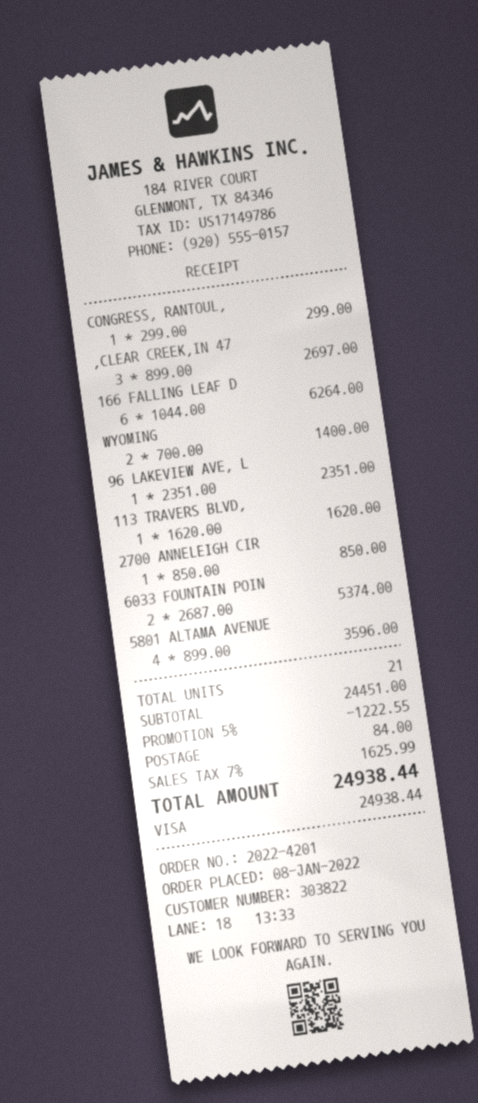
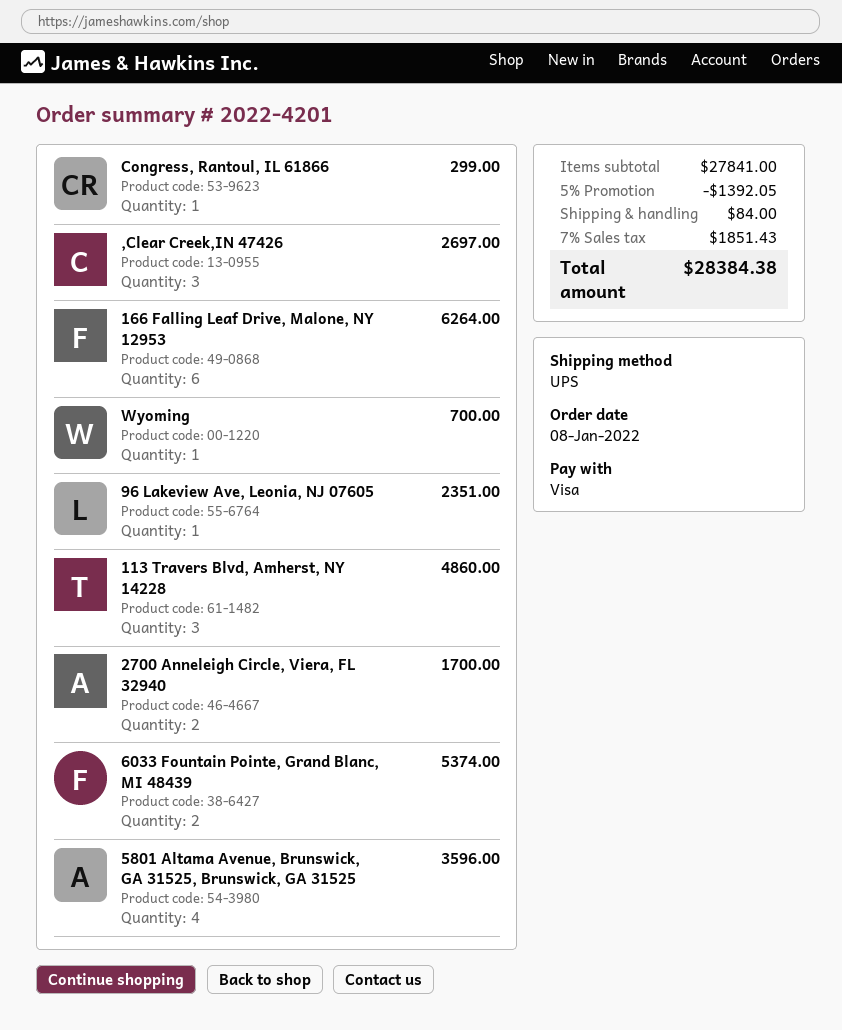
WYOMING: 2 for 1400.00 -> 1 for 700.00
113 TRAVERS BLVD,: 1 for 1620.00 -> 3 for 4860.00
2700 ANNELEIGH CIR: 1 for 850.00 -> 2 for 1700.00
subtotal: 24451.00 -> 27841.00
discount: 5% = 1222.55 -> 5% = 1392.05
tax: 7% = 1625.99 -> 7% = 1851.43
total: 24938.44 -> 28384.38

